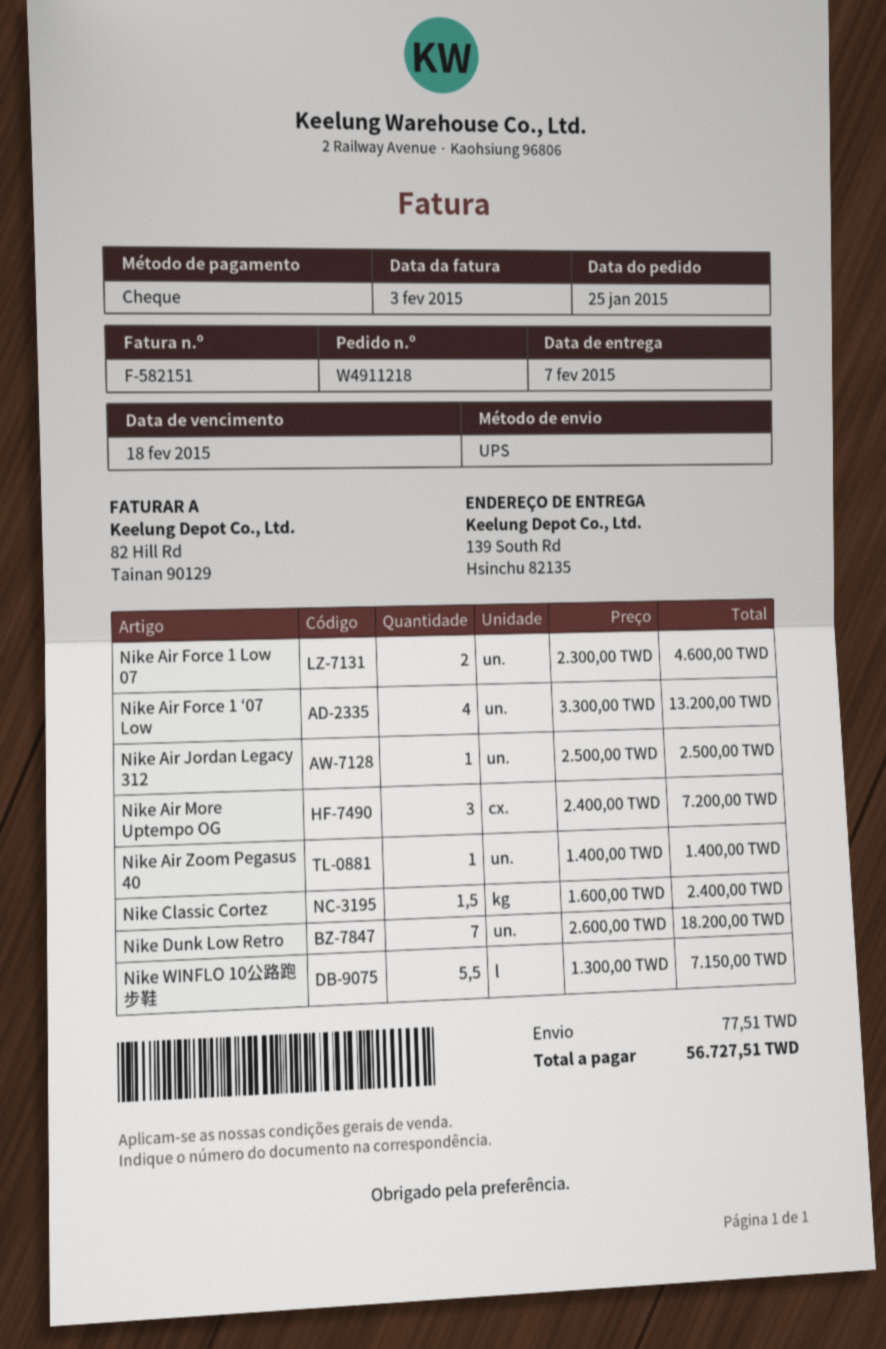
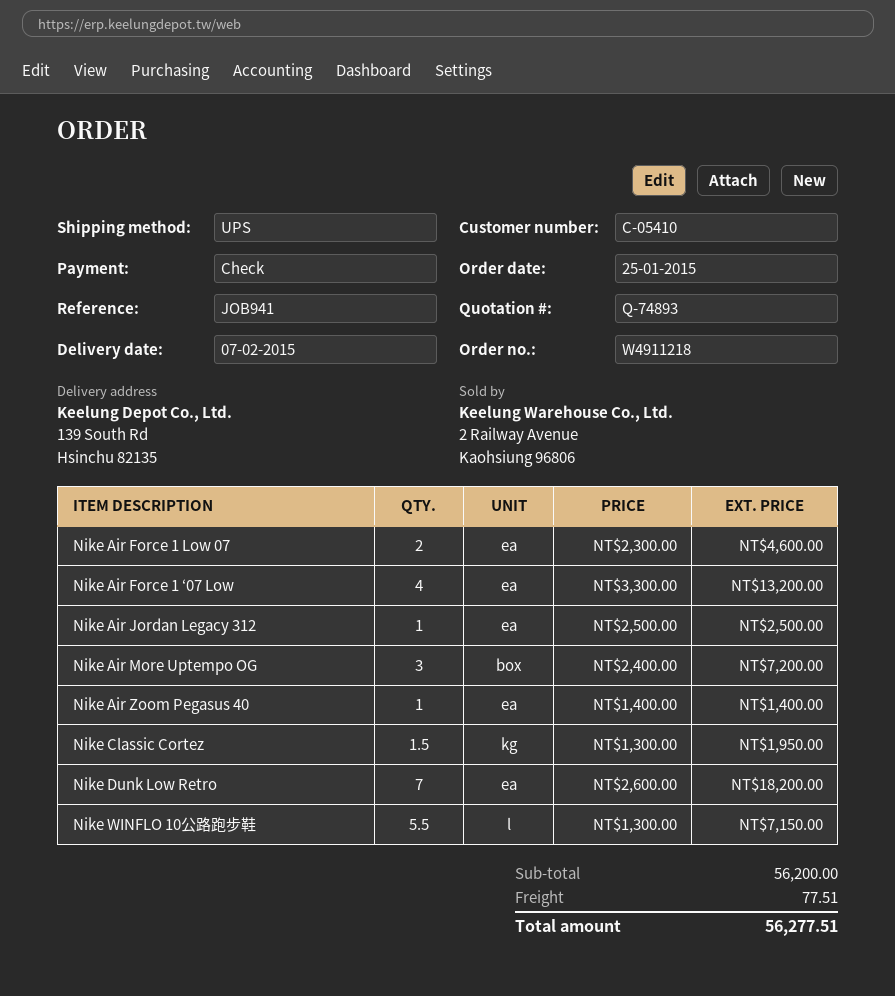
Nike Classic Cortez: 1.5 x 1600.00 = 2400.00 -> 1.5 x 1300.00 = 1950.00
total: 56727.51 -> 56277.51

